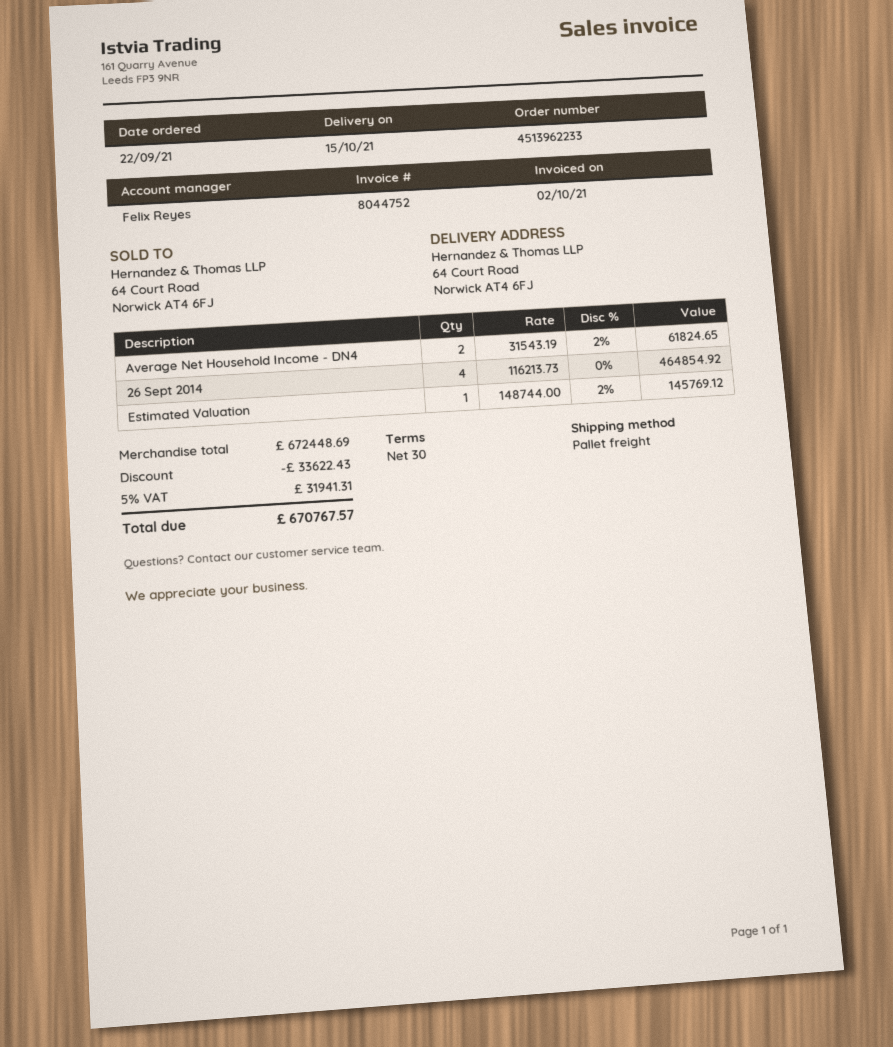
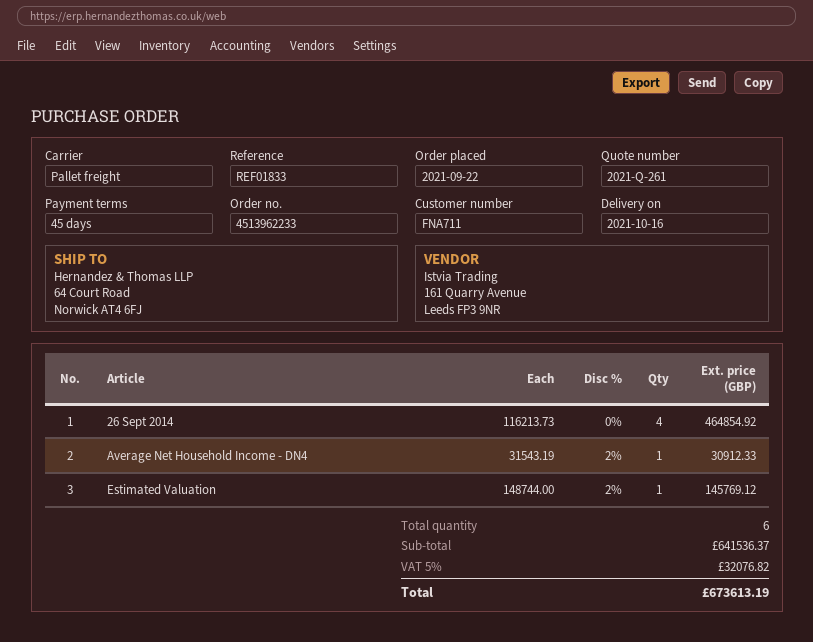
delivery date: 2021-10-15 -> 2021-10-16
payment terms: 30 days -> 45 days
Average Net Household Income - DN4: 2 x 31543.19 - 2% = 61824.65 -> 1 x 31543.19 - 2% = 30912.33
subtotal: 672448.69 -> 641536.37
discount: 33622.43 -> none
tax: 5% = 31941.31 -> 5% = 32076.82
total: 670767.57 -> 673613.19

